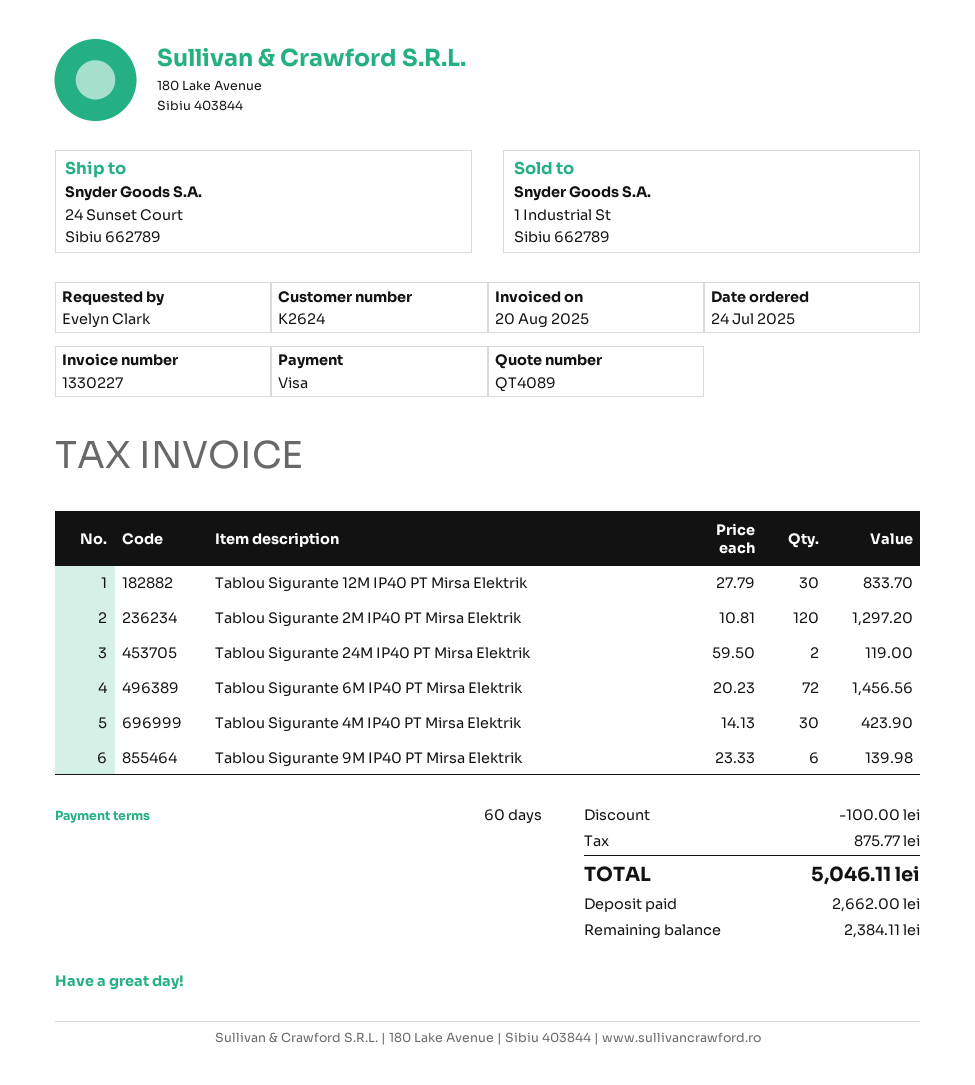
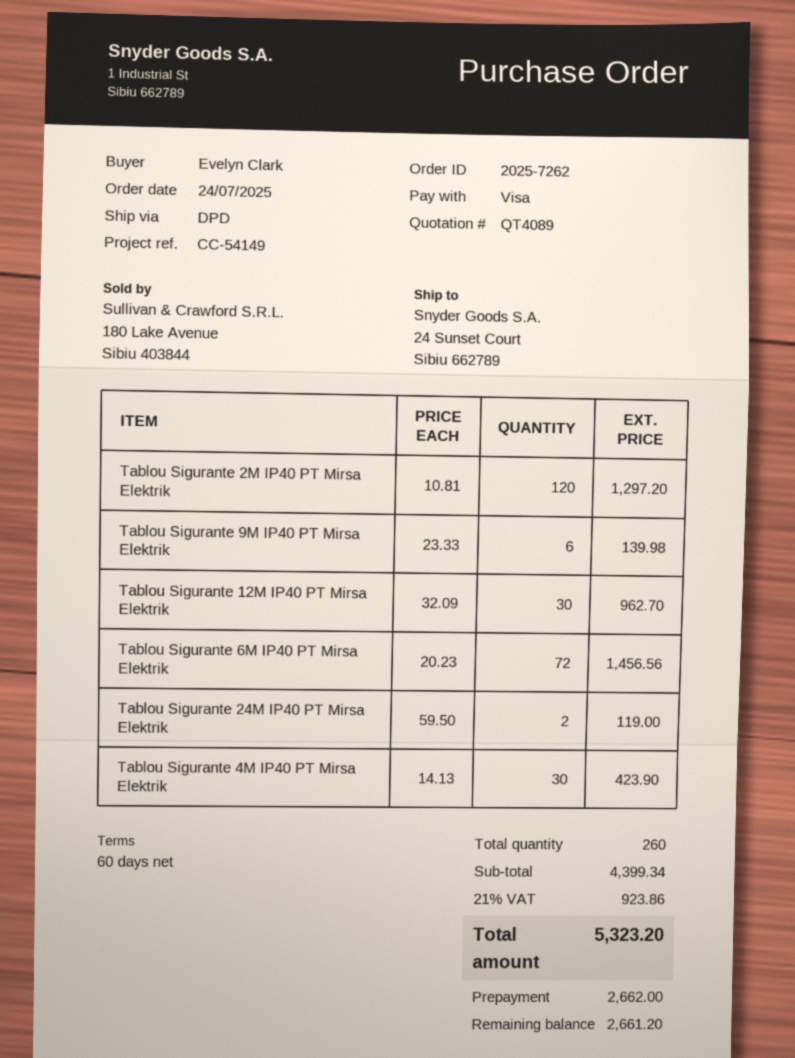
Tablou Sigurante 12M IP40 PT Mirsa Elektrik: 30 x 27.79 = 833.70 -> 30 x 32.09 = 962.70
discount: 100.00 -> none
tax: 875.77 -> 923.86
total: 5046.11 -> 5323.20
balance: 2384.11 -> 2661.20

